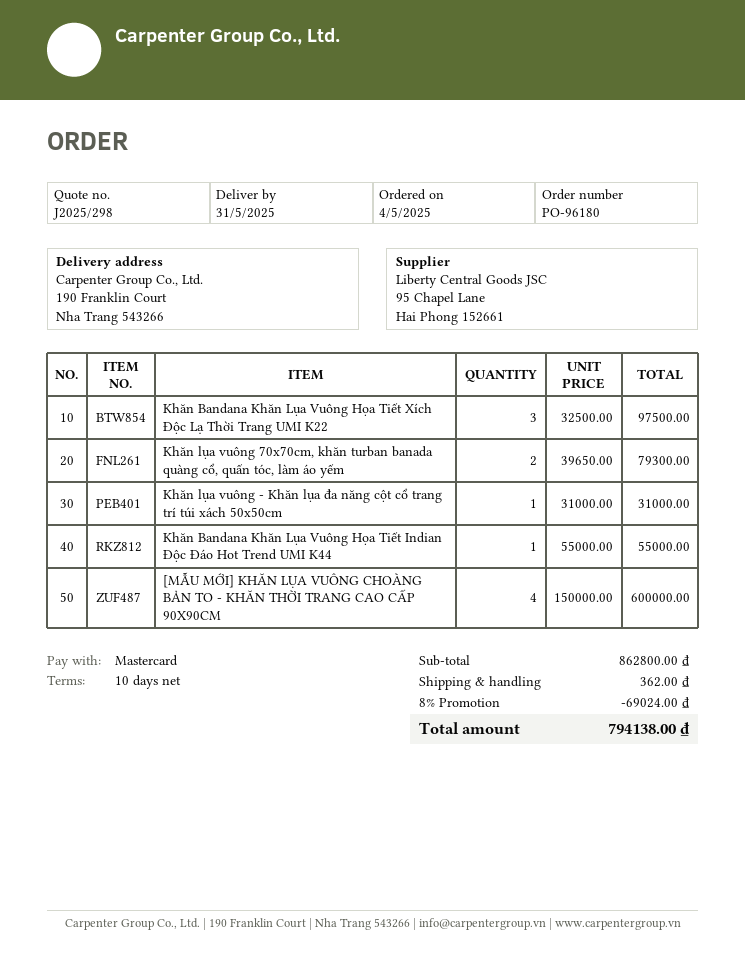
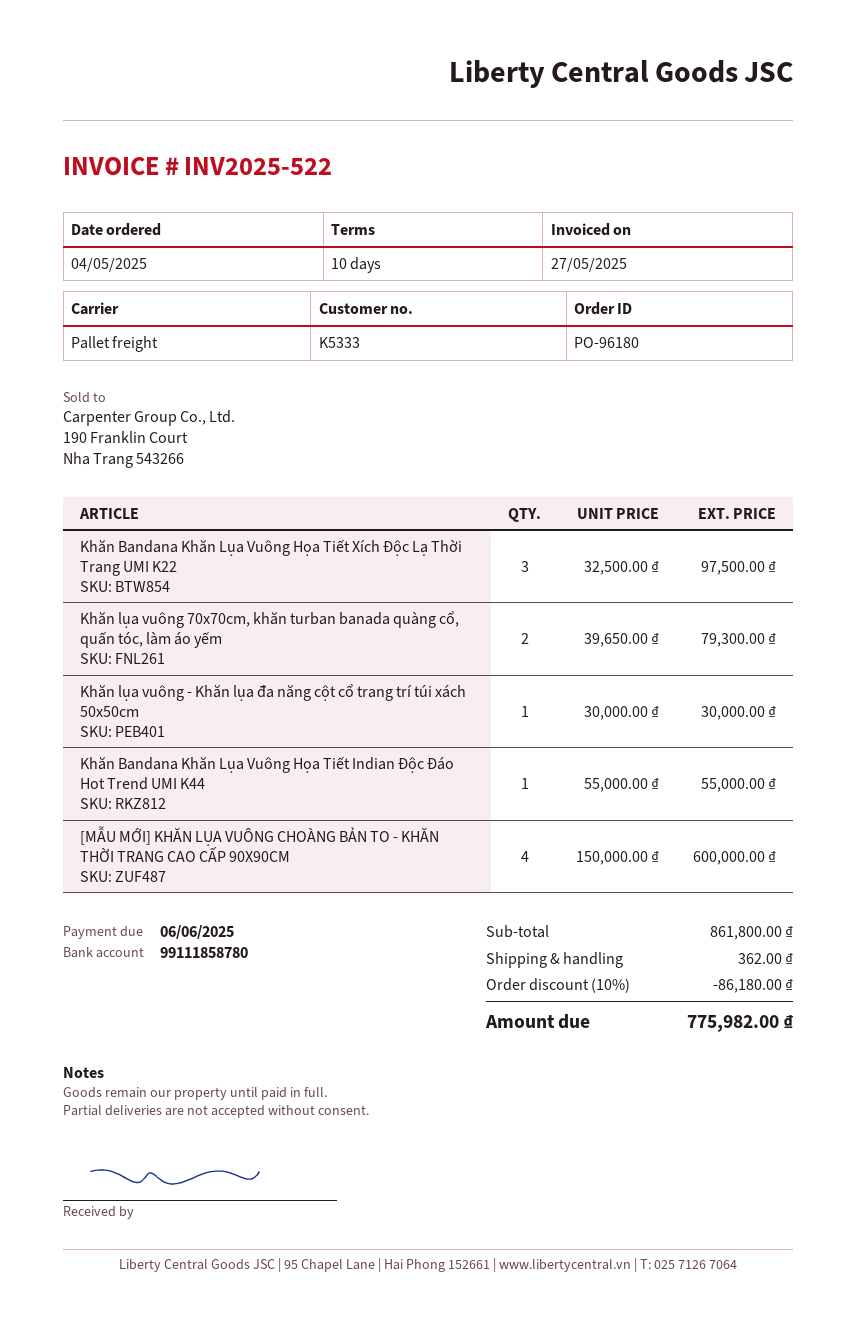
Khăn lụa vuông - Khăn lụa đa năng cột cổ trang trí túi xách 50x50cm: 1 x 31000.00 = 31000.00 -> 1 x 30000.00 = 30000.00
subtotal: 862800.00 -> 861800.00
discount: 8% = 69024.00 -> 10% = 86180.00
total: 794138.00 -> 775982.00

